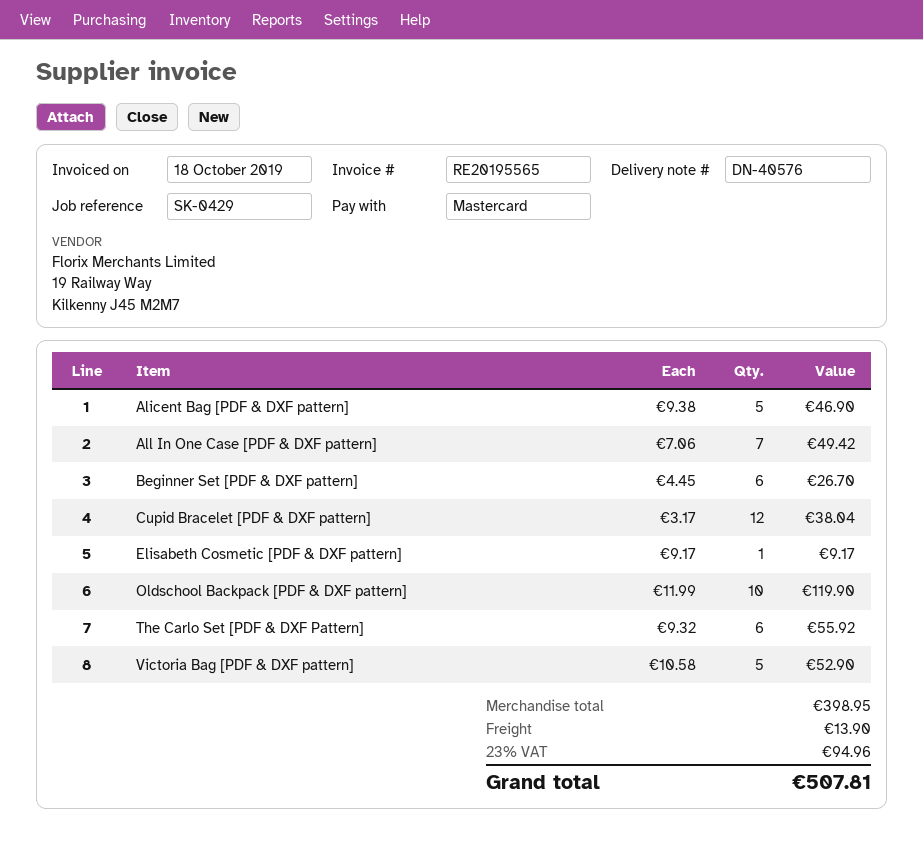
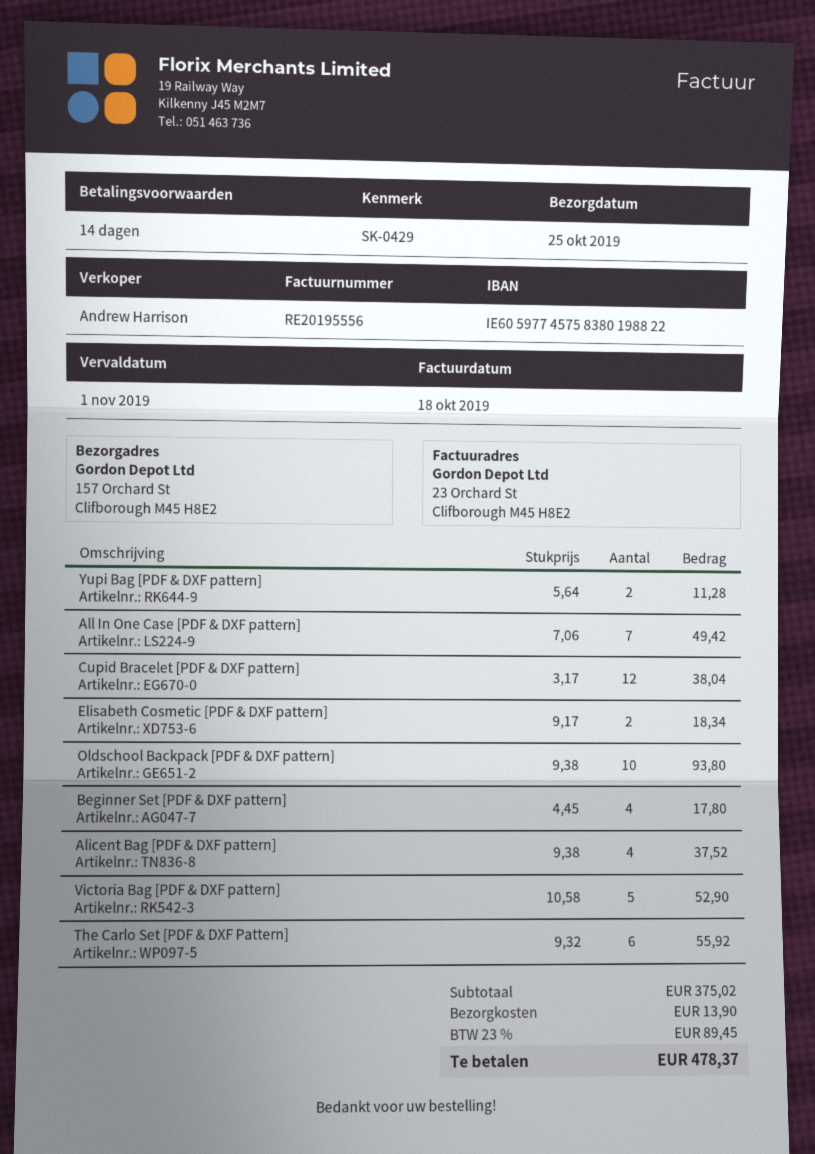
invoice number: RE20195565 -> RE20195556
Alicent Bag [PDF & DXF pattern]: 5 x 9.38 = 46.90 -> 4 x 9.38 = 37.52
Beginner Set [PDF & DXF pattern]: 6 x 4.45 = 26.70 -> 4 x 4.45 = 17.80
Elisabeth Cosmetic [PDF & DXF pattern]: 1 x 9.17 = 9.17 -> 2 x 9.17 = 18.34
Oldschool Backpack [PDF & DXF pattern]: 10 x 11.99 = 119.90 -> 10 x 9.38 = 93.80
Yupi Bag [PDF & DXF pattern]: none -> 2 x 5.64 = 11.28
subtotal: 398.95 -> 375.02
tax: 23% = 94.96 -> 23% = 89.45
total: 507.81 -> 478.37

